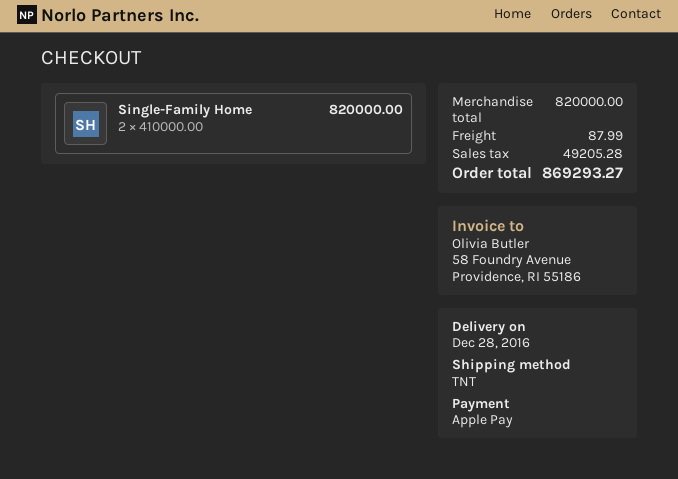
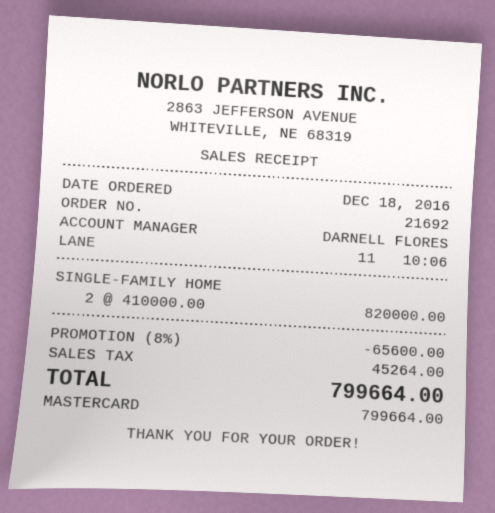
payment method: Apple Pay -> Mastercard
discount: none -> 8% = 65600.00
shipping: 87.99 -> none
tax: 49205.28 -> 45264.00
total: 869293.27 -> 799664.00

